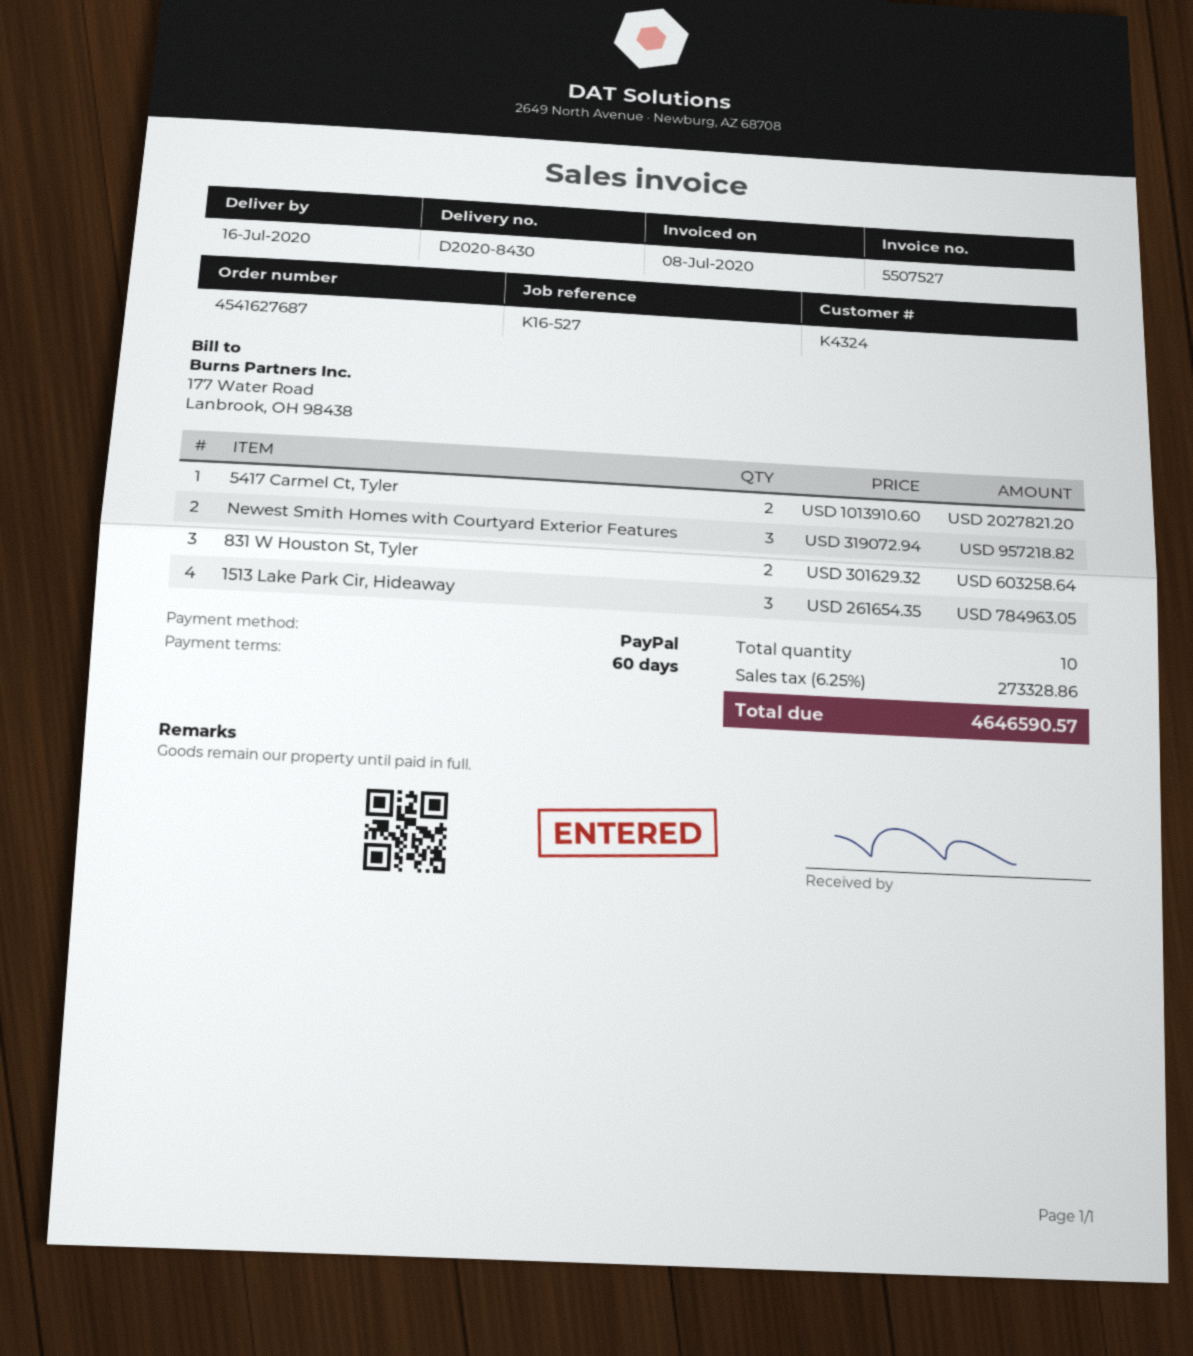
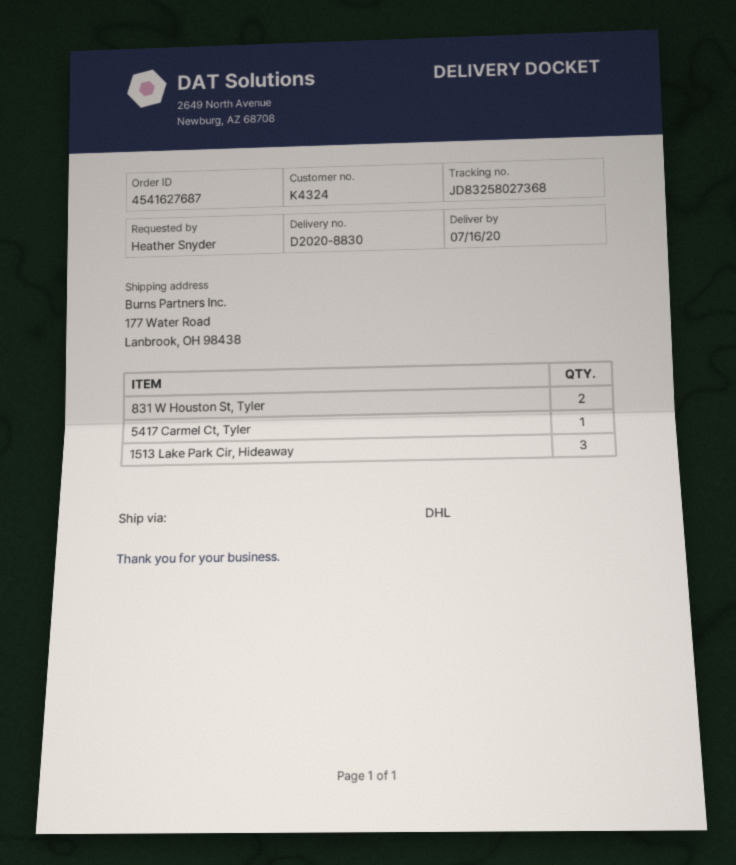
delivery note number: D2020-8430 -> D2020-8830
5417 Carmel Ct, Tyler: 2 -> 1
Newest Smith Homes with Courtyard Exterior Features: 3 -> none

